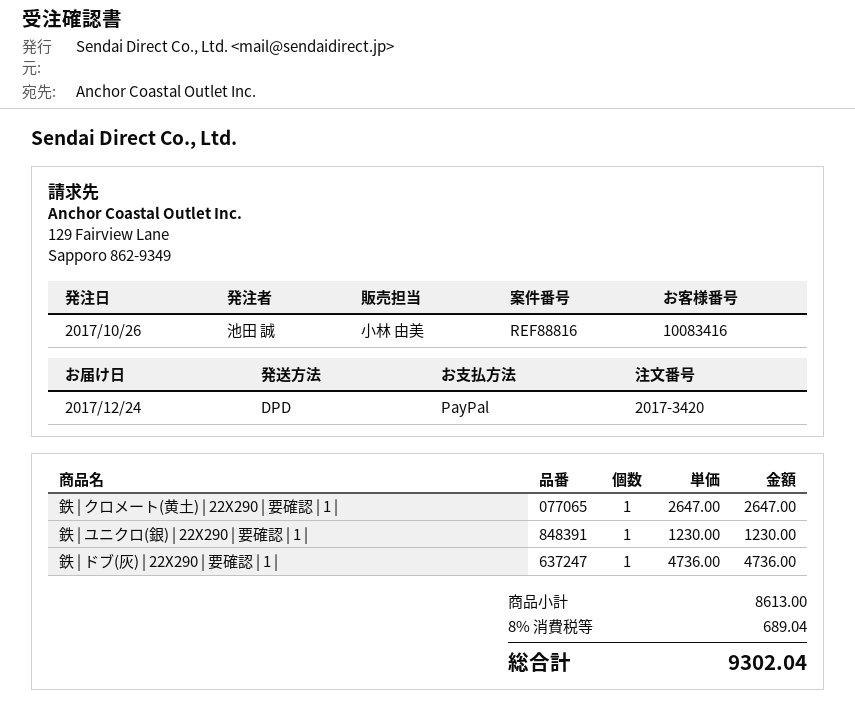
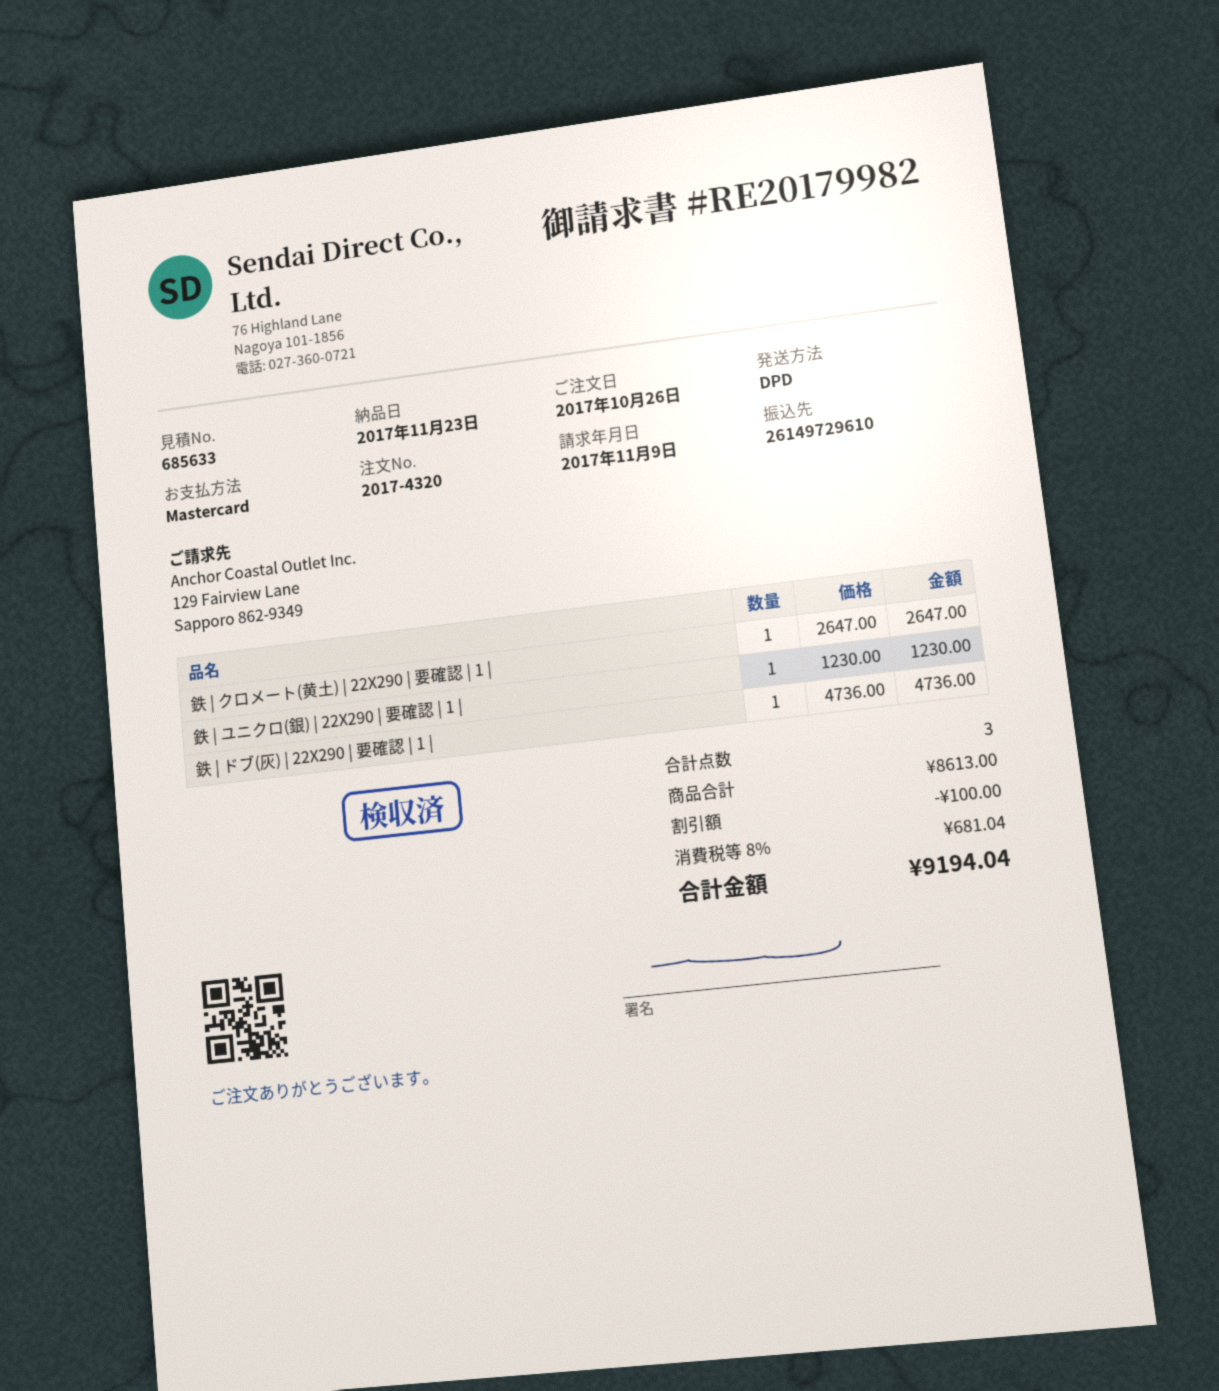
order number: 2017-3420 -> 2017-4320
delivery date: 2017-12-24 -> 2017-11-23
payment method: PayPal -> Mastercard
discount: none -> 100.00
tax: 8% = 689.04 -> 8% = 681.04
total: 9302.04 -> 9194.04

